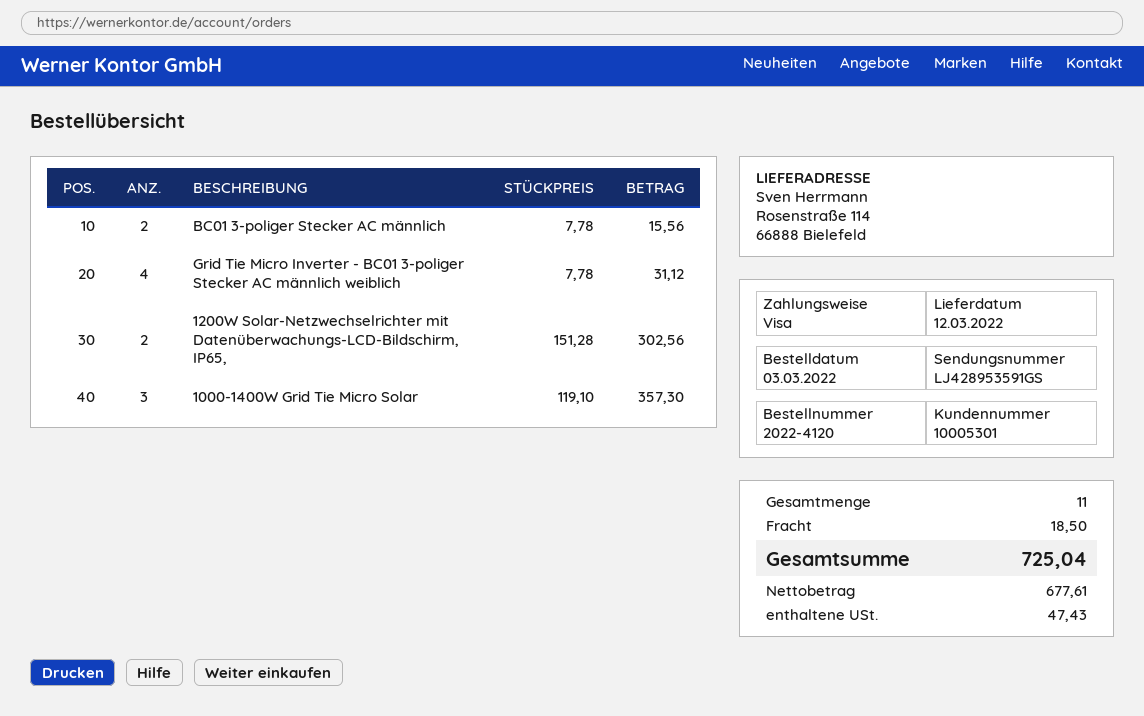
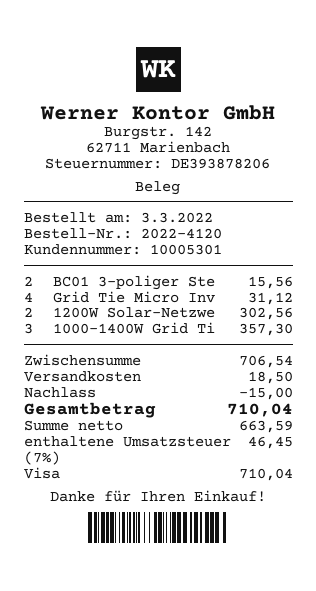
discount: none -> 15.00
net: 677.61 -> 663.59
tax: 47.43 -> 46.45
total: 725.04 -> 710.04

